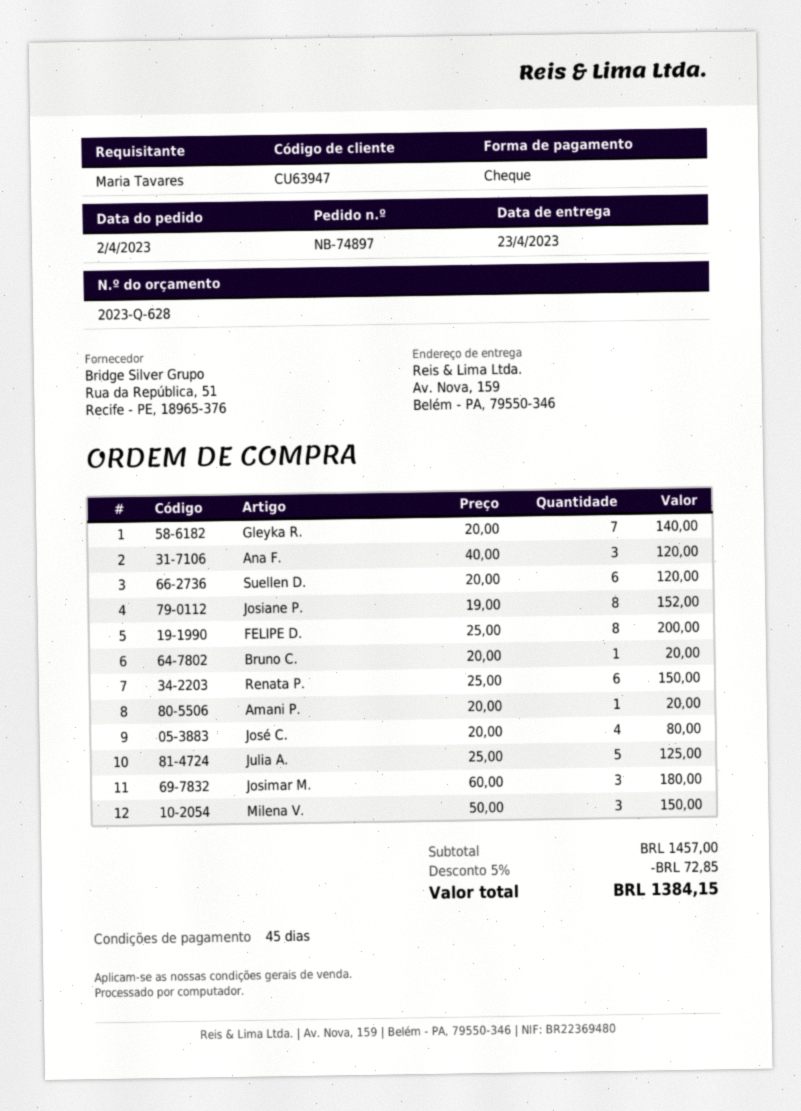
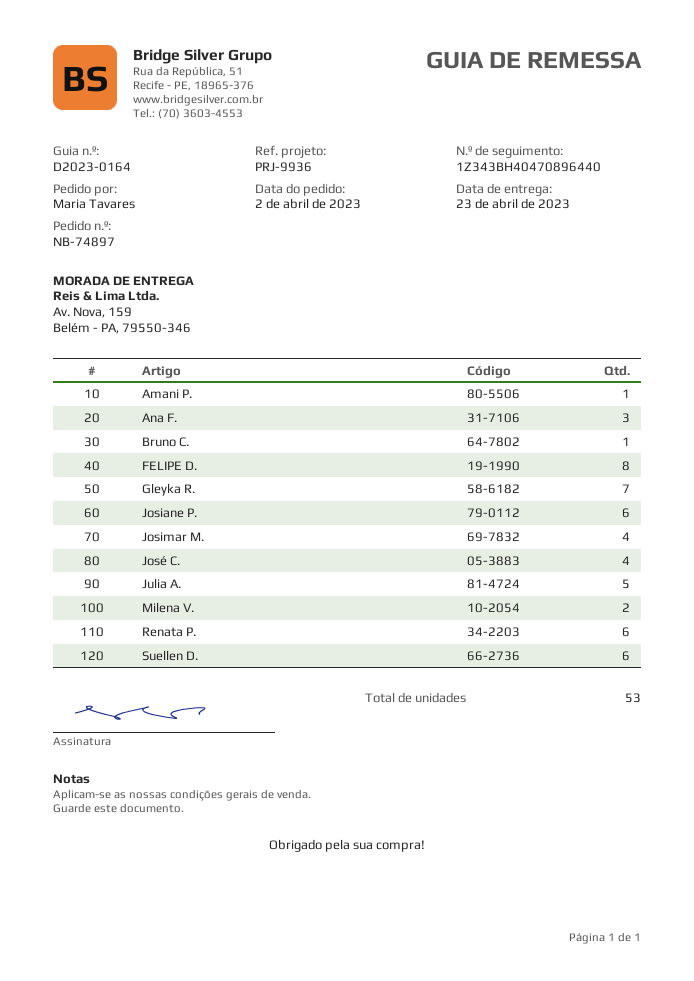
Josiane P.: 8 -> 6
Josimar M.: 3 -> 4
Milena V.: 3 -> 2

